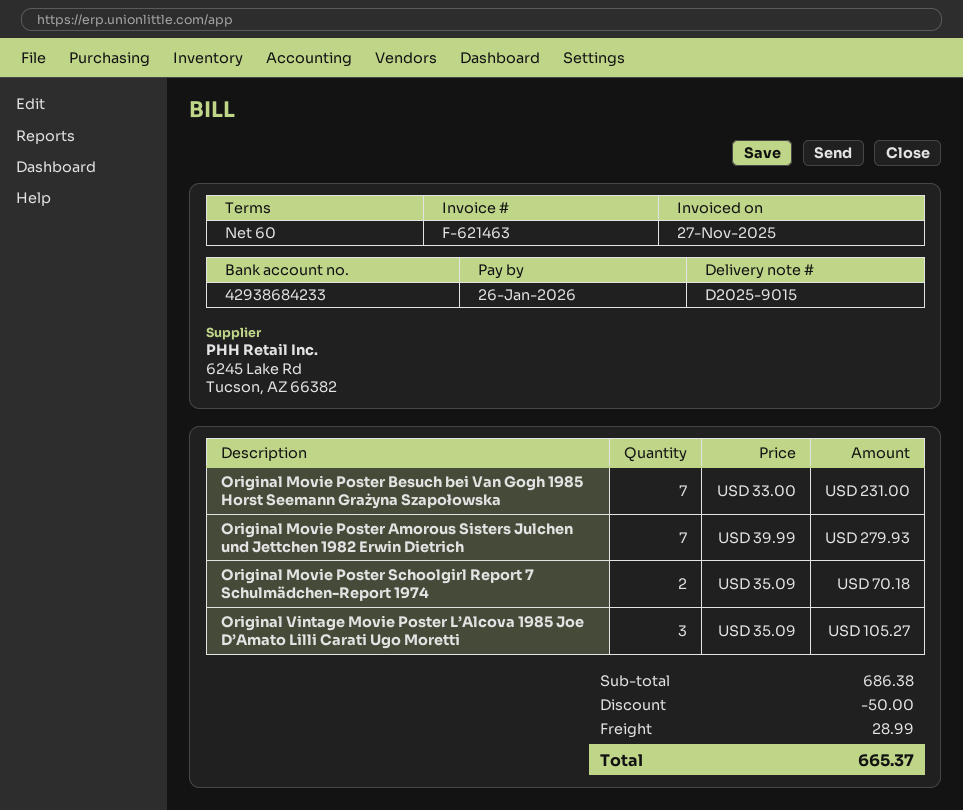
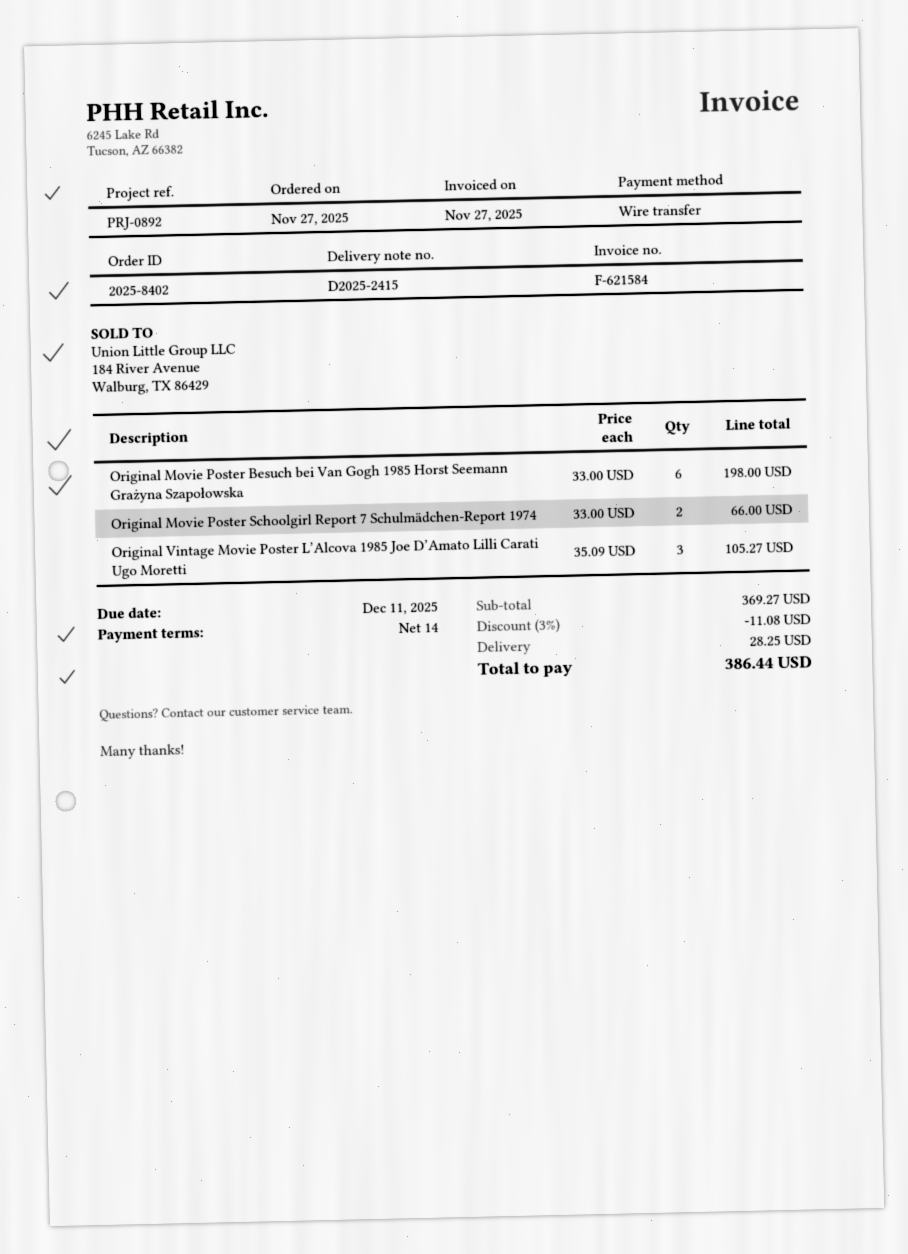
delivery note number: D2025-9015 -> D2025-2415
invoice number: F-621463 -> F-621584
payment terms: 60 days -> 14 days
due date: 2026-01-26 -> 2025-12-11
Original Movie Poster Besuch bei Van Gogh 1985 Horst Seemann Grażyna Szapołowska: 7 x 33.00 = 231.00 -> 6 x 33.00 = 198.00
Original Movie Poster Amorous Sisters Julchen und Jettchen 1982 Erwin Dietrich: 7 x 39.99 = 279.93 -> none
Original Movie Poster Schoolgirl Report 7 Schulmädchen-Report 1974: 2 x 35.09 = 70.18 -> 2 x 33.00 = 66.00
subtotal: 686.38 -> 369.27
discount: 50.00 -> 11.08
shipping: 28.99 -> 28.25
total: 665.37 -> 386.44

